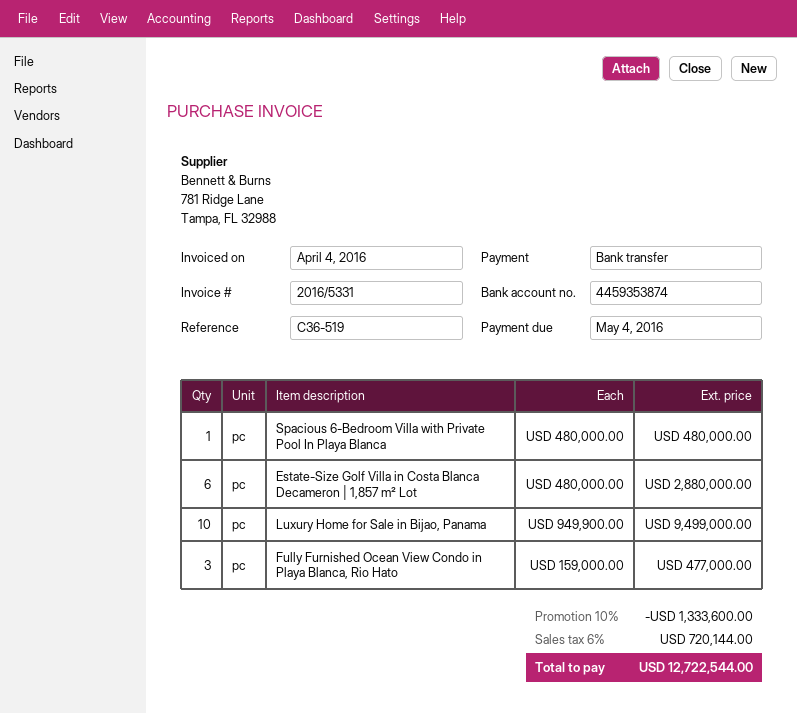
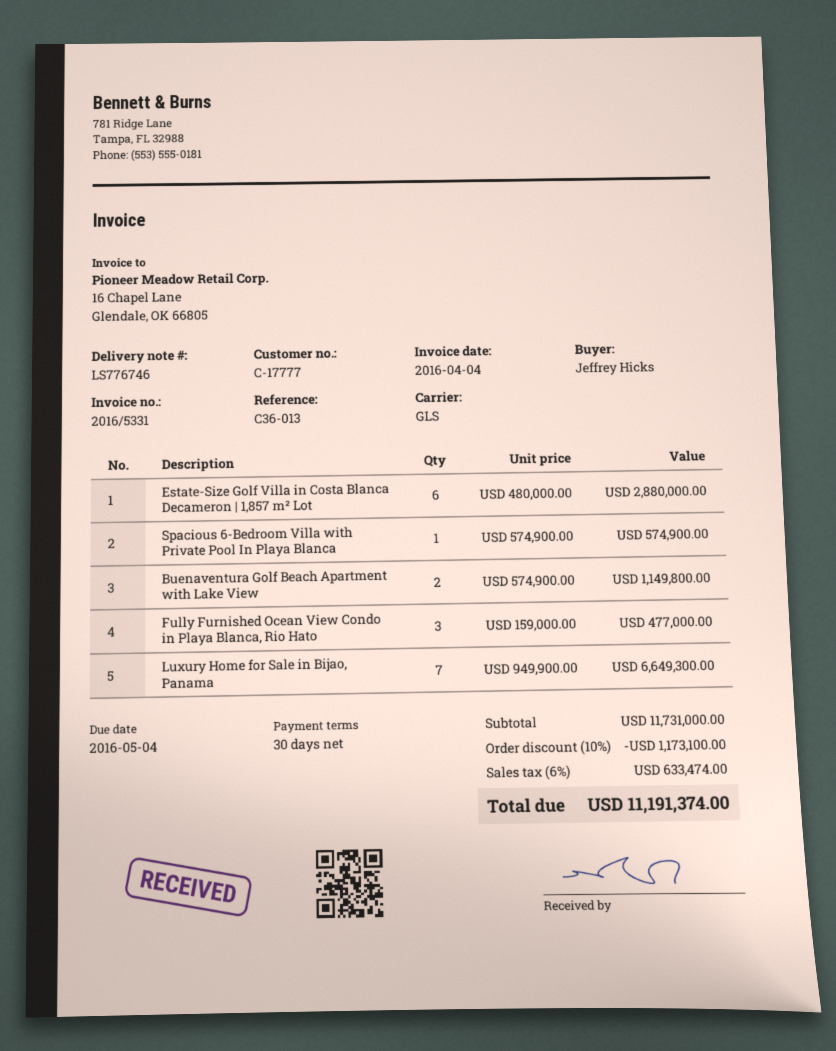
reference: C36-519 -> C36-013
Spacious 6-Bedroom Villa with Private Pool In Playa Blanca: 1 x 480000.00 = 480000.00 -> 1 x 574900.00 = 574900.00
Luxury Home for Sale in Bijao, Panama: 10 x 949900.00 = 9499000.00 -> 7 x 949900.00 = 6649300.00
Buenaventura Golf Beach Apartment with Lake View: none -> 2 x 574900.00 = 1149800.00
discount: 10% = 1333600.00 -> 10% = 1173100.00
tax: 6% = 720144.00 -> 6% = 633474.00
total: 12722544.00 -> 11191374.00

